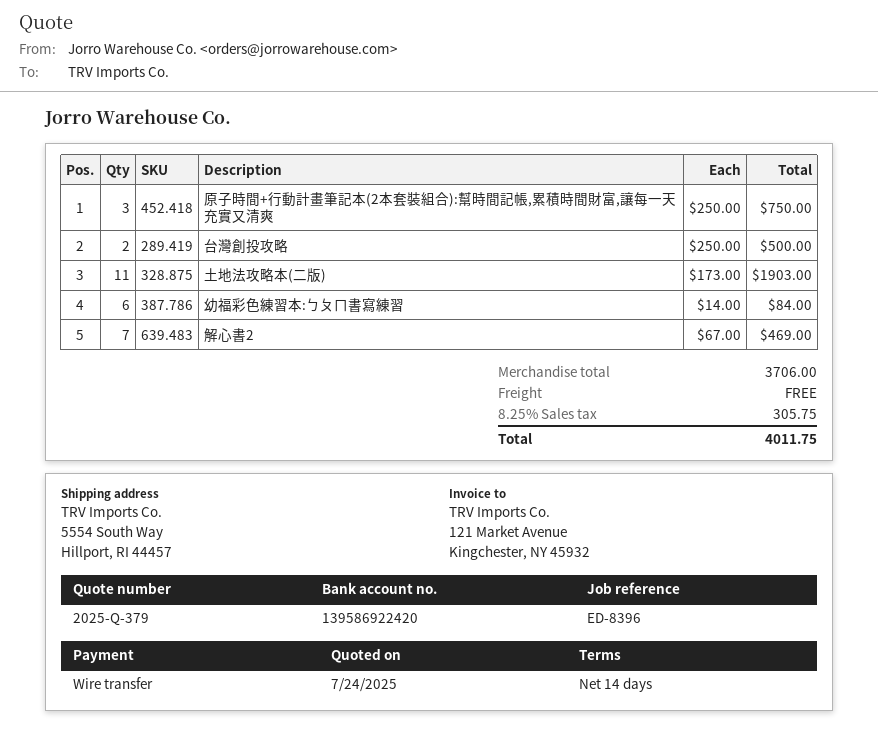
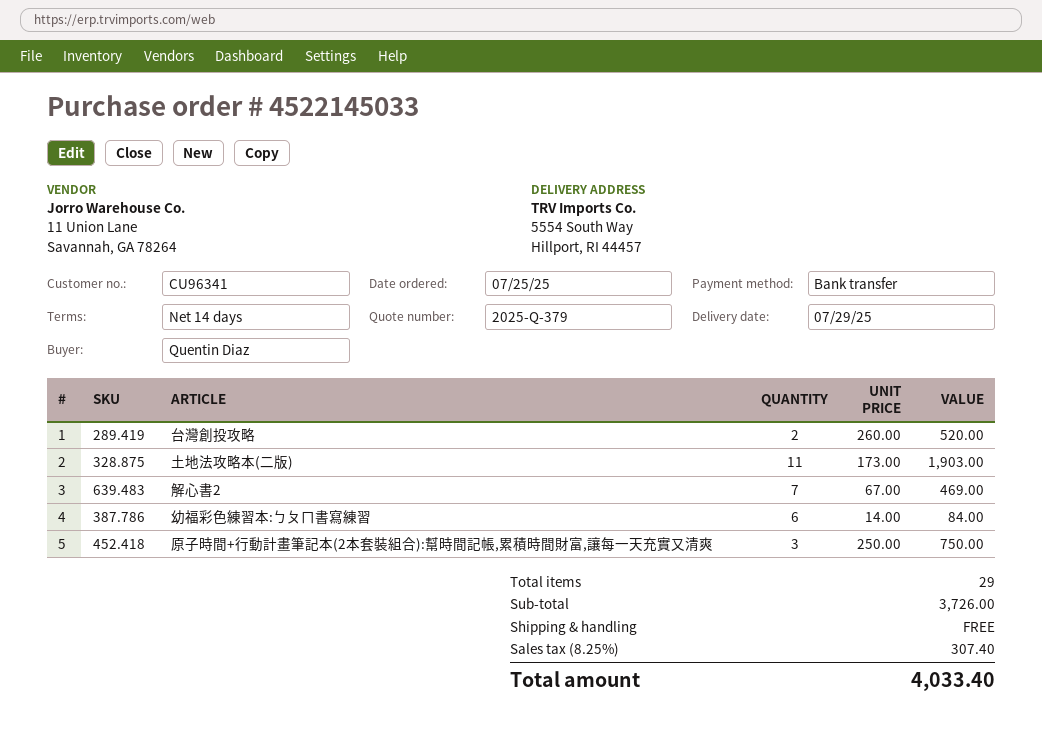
台灣創投攻略: 2 x 250.00 = 500.00 -> 2 x 260.00 = 520.00
subtotal: 3706.00 -> 3726.00
tax: 8.25% = 305.75 -> 8.25% = 307.40
total: 4011.75 -> 4033.40

